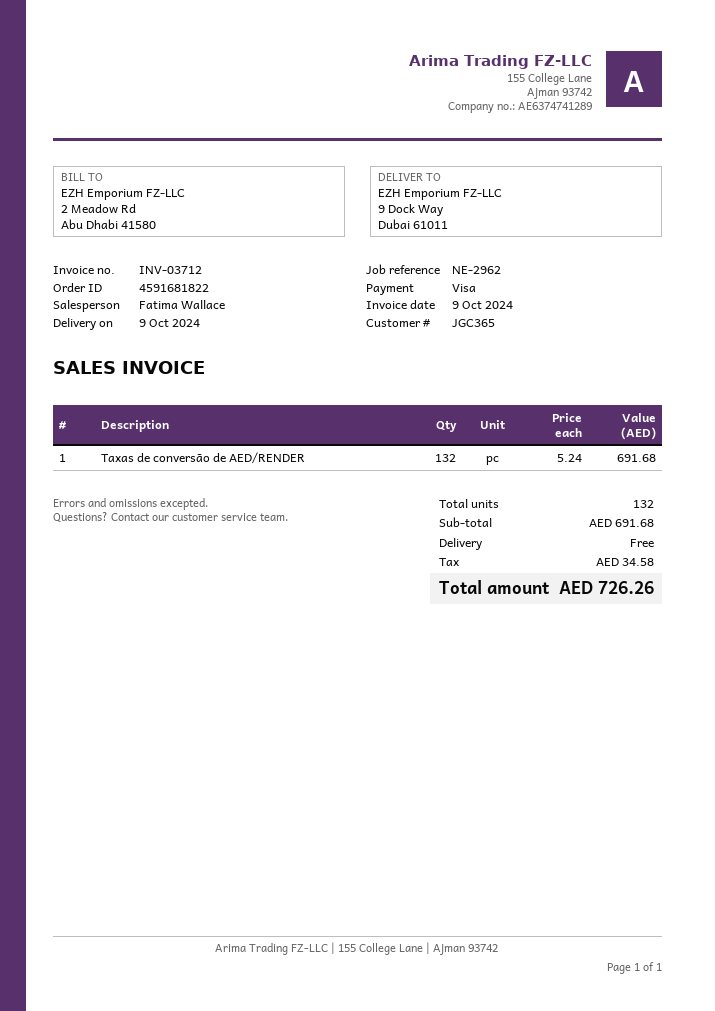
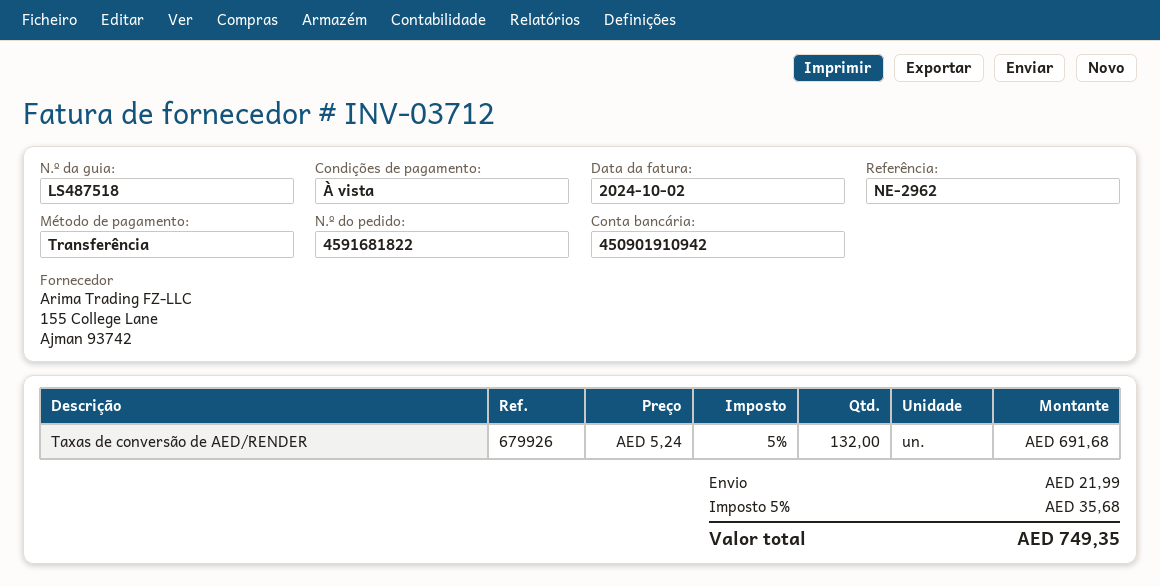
invoice date: 2024-10-09 -> 2024-10-02
payment method: Visa -> bank transfer
shipping: 0.00 -> 21.99
tax: 34.58 -> 35.68
total: 726.26 -> 749.35

